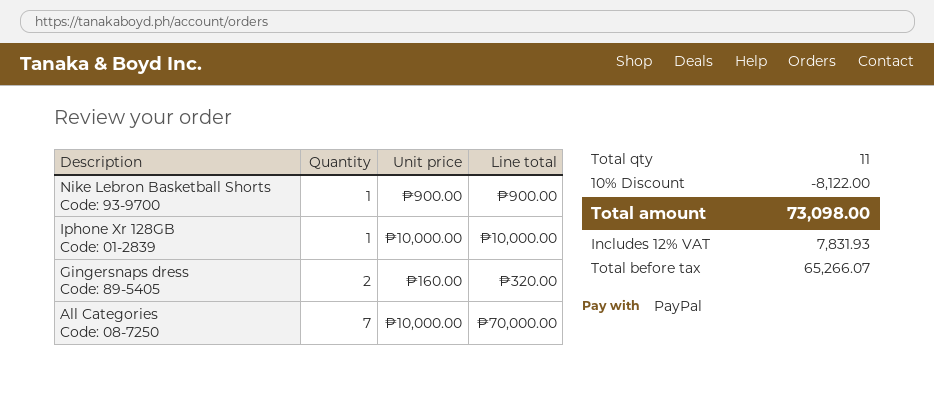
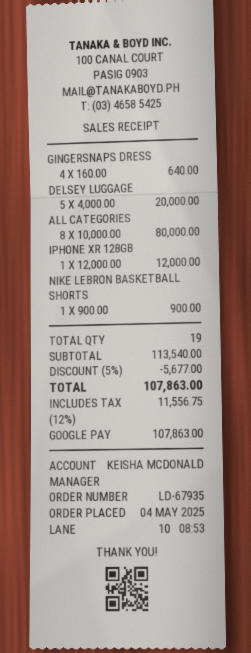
payment method: PayPal -> Google Pay
Iphone Xr 128GB: 1 x 10000.00 = 10000.00 -> 1 x 12000.00 = 12000.00
Gingersnaps dress: 2 x 160.00 = 320.00 -> 4 x 160.00 = 640.00
All Categories: 7 x 10000.00 = 70000.00 -> 8 x 10000.00 = 80000.00
DELSEY LUGGAGE: none -> 5 x 4000.00 = 20000.00
total quantity: 11 -> 19
discount: 10% = 8122.00 -> 5% = 5677.00
tax: 12% = 7831.93 -> 12% = 11556.75
total: 73098.00 -> 107863.00

